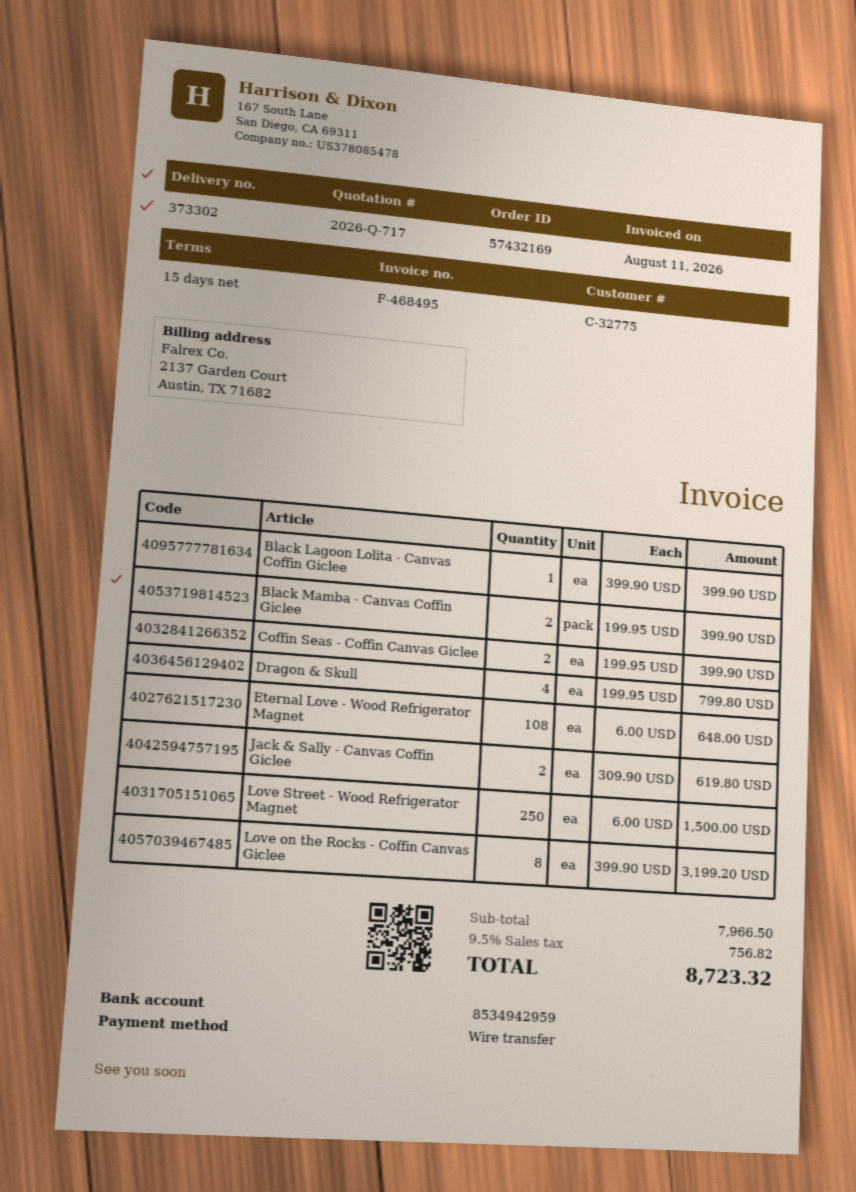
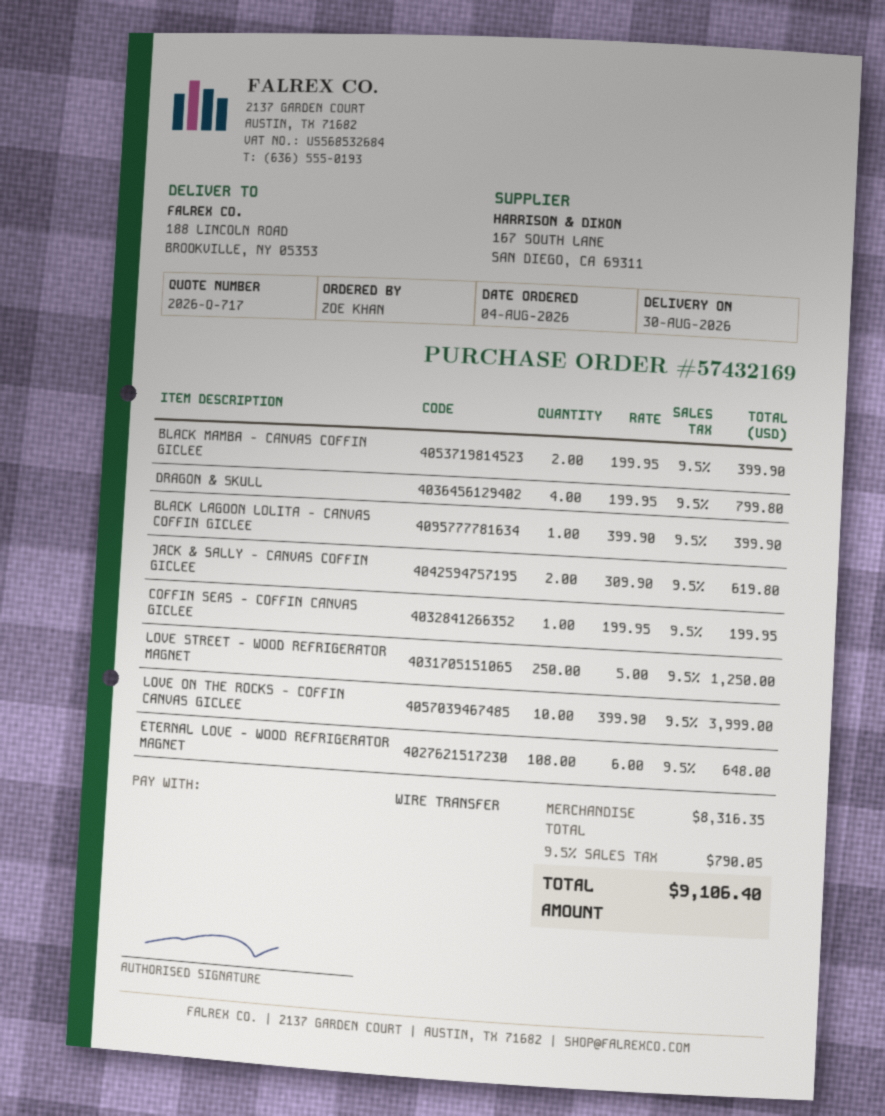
Coffin Seas - Coffin Canvas Giclee: 2 x 199.95 = 399.90 -> 1 x 199.95 = 199.95
Love Street - Wood Refrigerator Magnet: 250 x 6.00 = 1500.00 -> 250 x 5.00 = 1250.00
Love on the Rocks - Coffin Canvas Giclee: 8 x 399.90 = 3199.20 -> 10 x 399.90 = 3999.00
subtotal: 7966.50 -> 8316.35
tax: 9.5% = 756.82 -> 9.5% = 790.05
total: 8723.32 -> 9106.40

